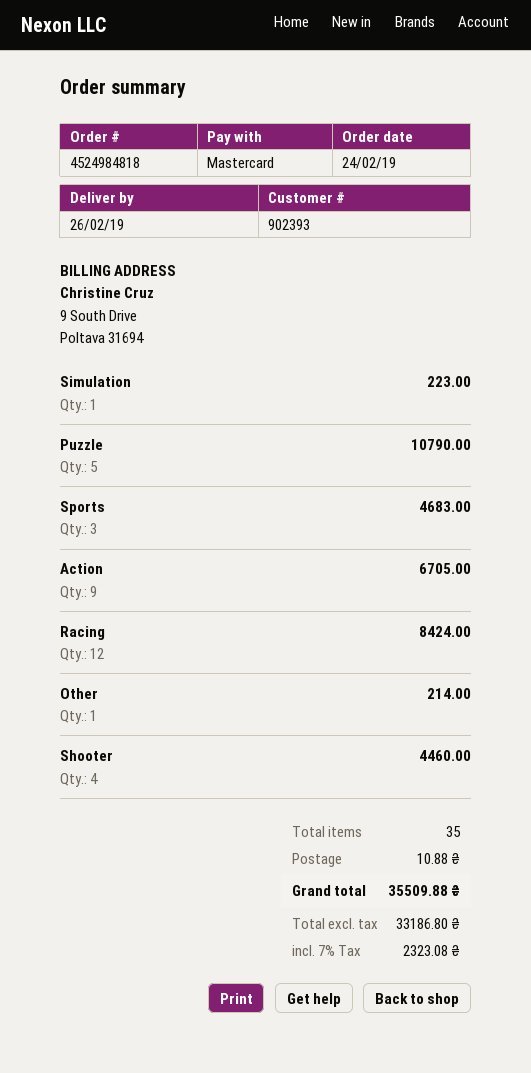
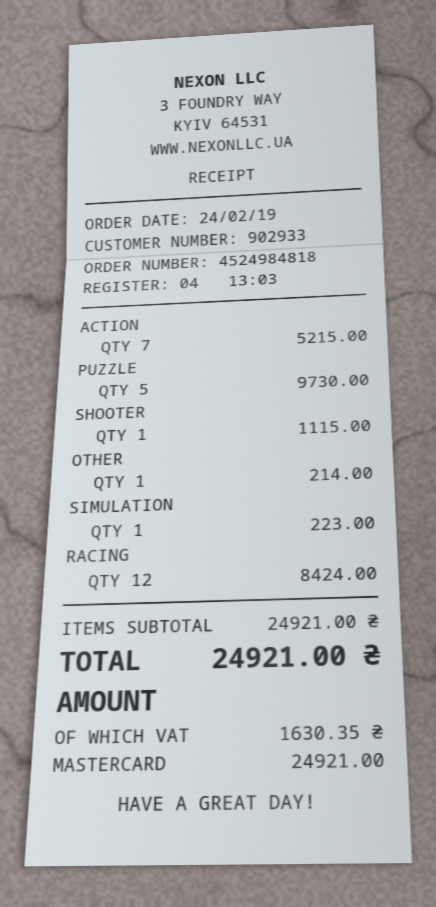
customer number: 902393 -> 902933
Puzzle: 5 for 10790.00 -> 5 for 9730.00
Sports: 3 for 4683.00 -> none
Action: 9 for 6705.00 -> 7 for 5215.00
Shooter: 4 for 4460.00 -> 1 for 1115.00
shipping: 10.88 -> none
tax: 2323.08 -> 1630.35
total: 35509.88 -> 24921.00

